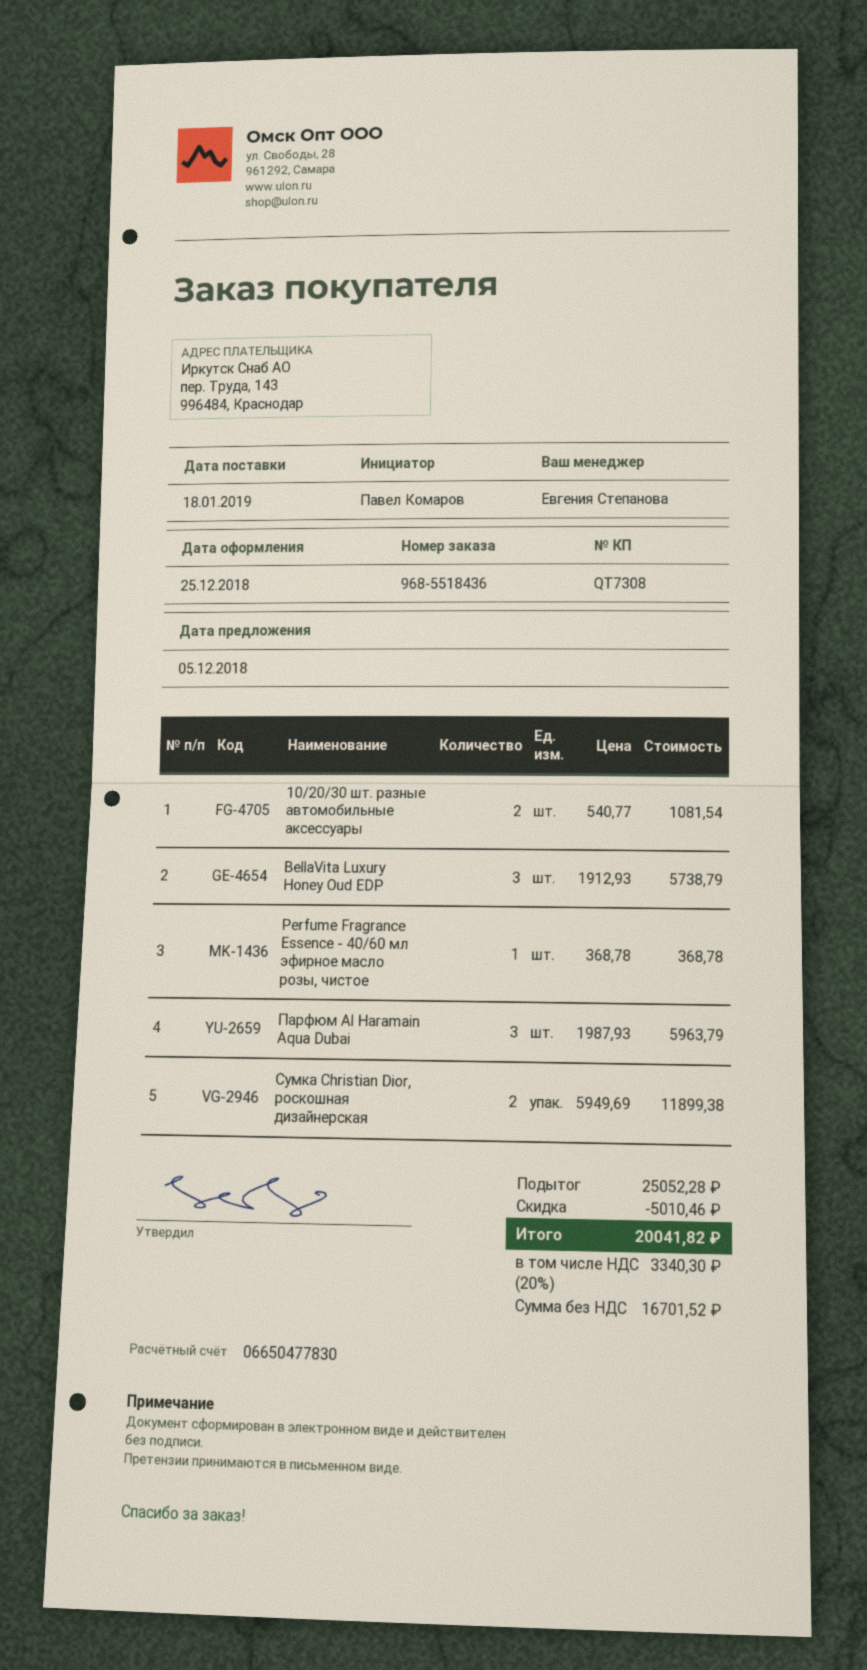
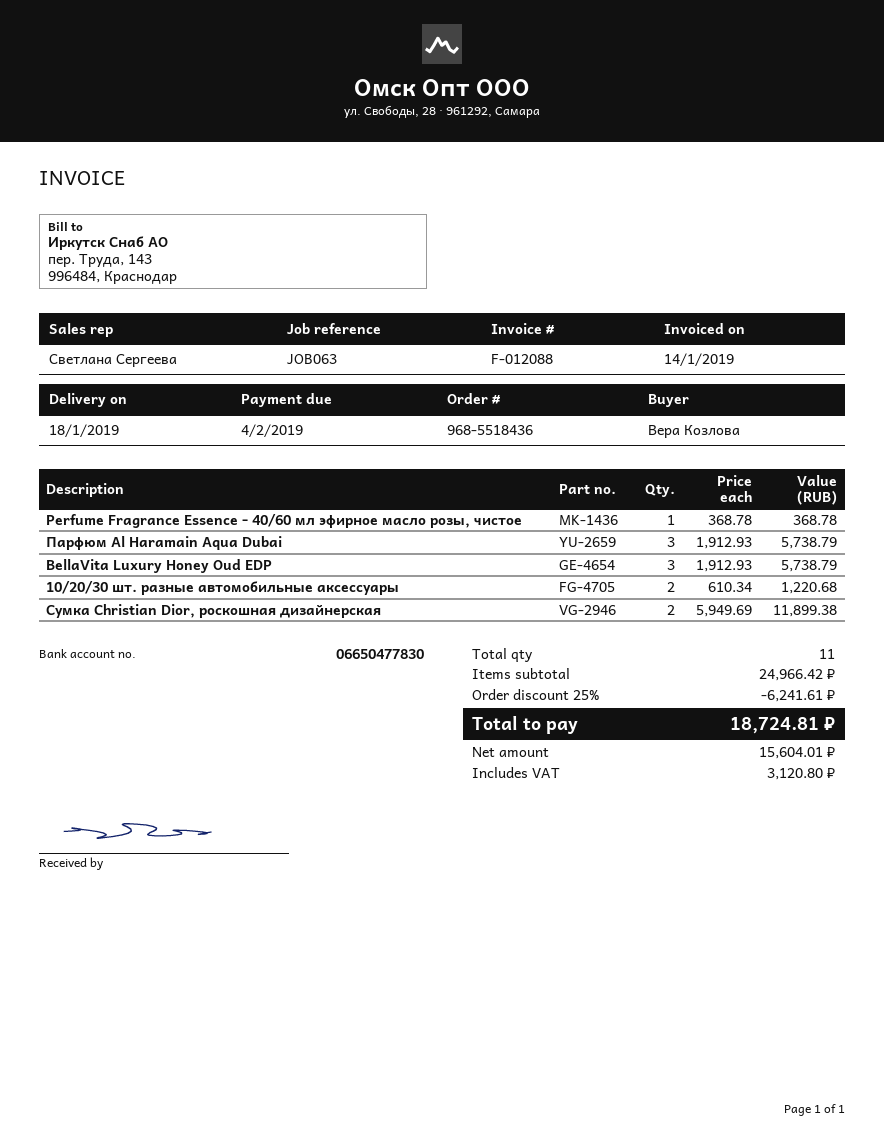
ordered by: Павел Комаров -> Вера Козлова
sales rep: Евгения Степанова -> Светлана Сергеева
10/20/30 шт. разные автомобильные аксессуары: 2 x 540.77 = 1081.54 -> 2 x 610.34 = 1220.68
Парфюм Al Haramain Aqua Dubai: 3 x 1987.93 = 5963.79 -> 3 x 1912.93 = 5738.79
subtotal: 25052.28 -> 24966.42
discount: 5010.46 -> 6241.61
net: 16701.52 -> 15604.01
tax: 3340.30 -> 3120.80
total: 20041.82 -> 18724.81

